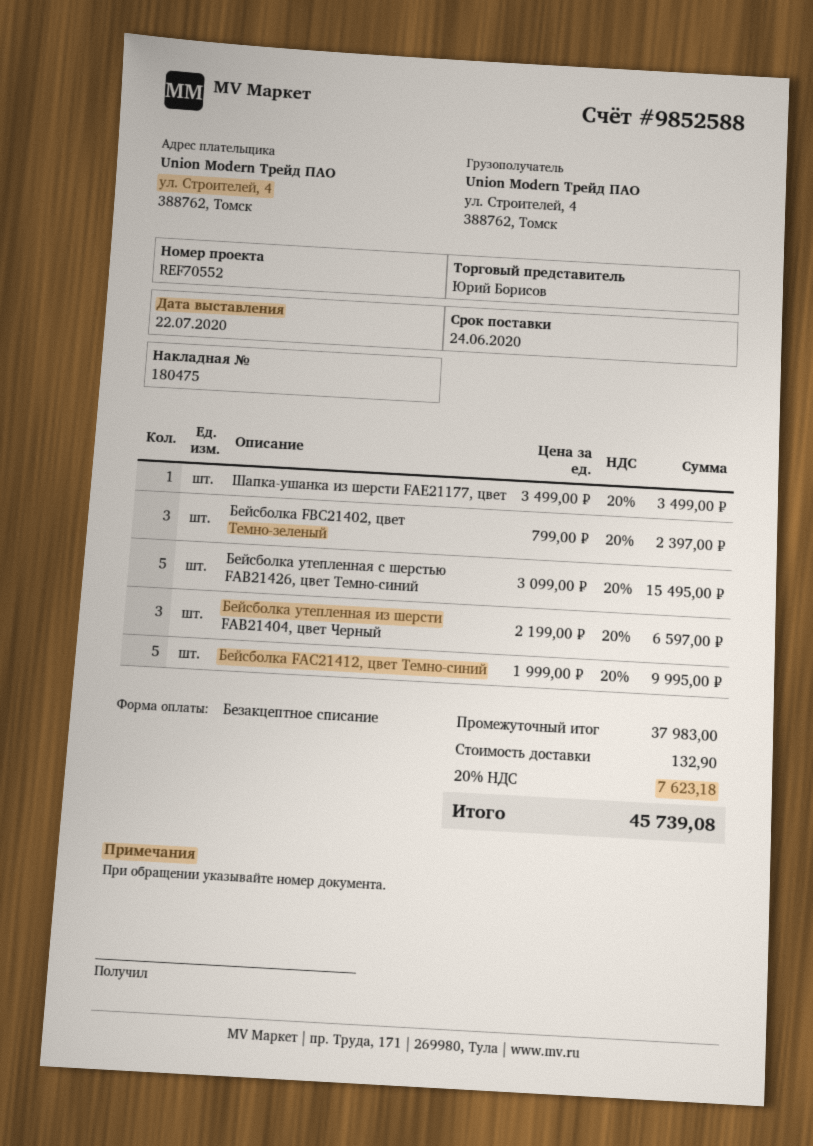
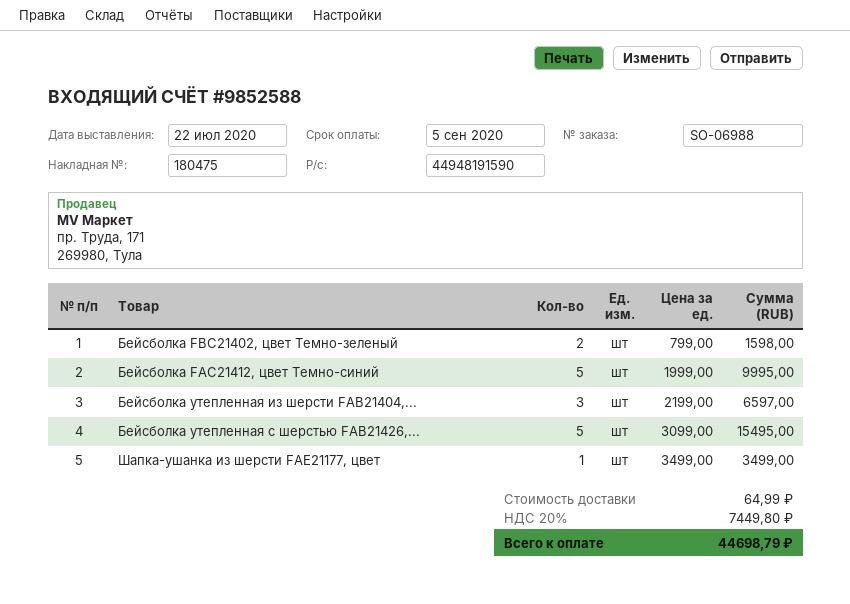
Бейсболка FBC21402, цвет Темно-зеленый: 3 x 799.00 = 2397.00 -> 2 x 799.00 = 1598.00
shipping: 132.90 -> 64.99
tax: 20% = 7623.18 -> 20% = 7449.80
total: 45739.08 -> 44698.79

